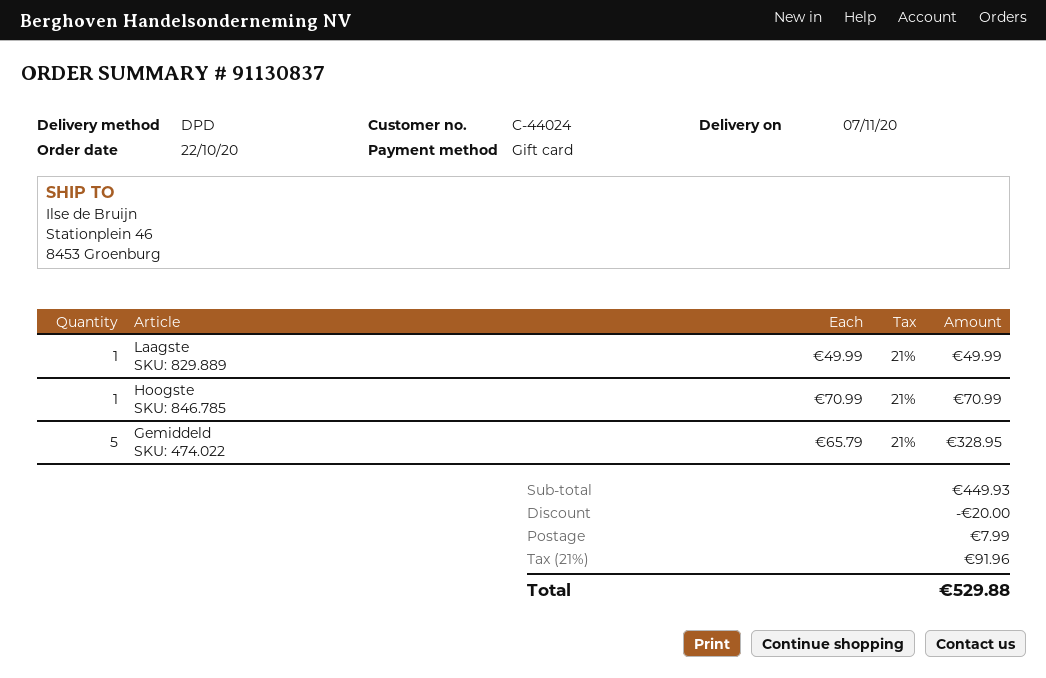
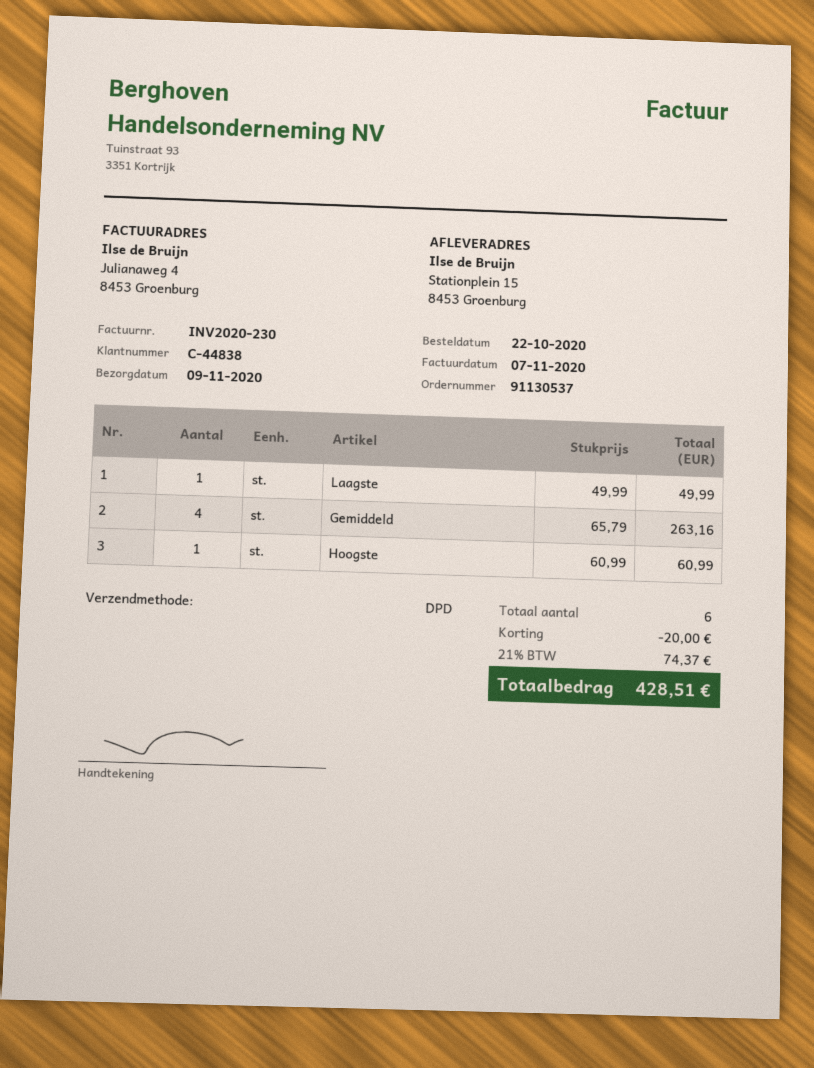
order number: 91130837 -> 91130537
delivery date: 2020-11-07 -> 2020-11-09
customer number: C-44024 -> C-44838
ship to: Stationplein 46, 8453 Groenburg -> Stationplein 15, 8453 Groenburg
Hoogste: 1 x 70.99 = 70.99 -> 1 x 60.99 = 60.99
Gemiddeld: 5 x 65.79 = 328.95 -> 4 x 65.79 = 263.16
shipping: 7.99 -> none
tax: 21% = 91.96 -> 21% = 74.37
total: 529.88 -> 428.51

